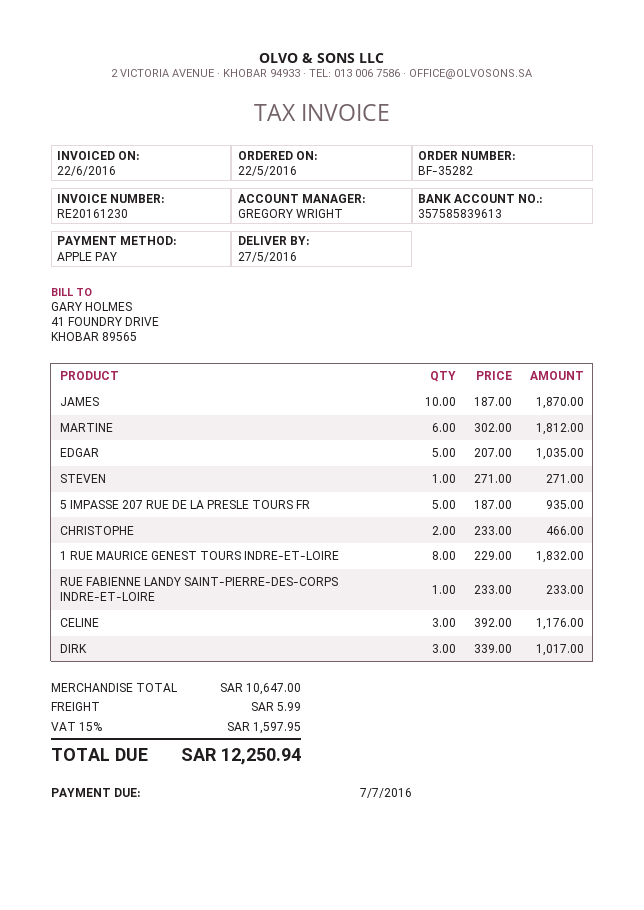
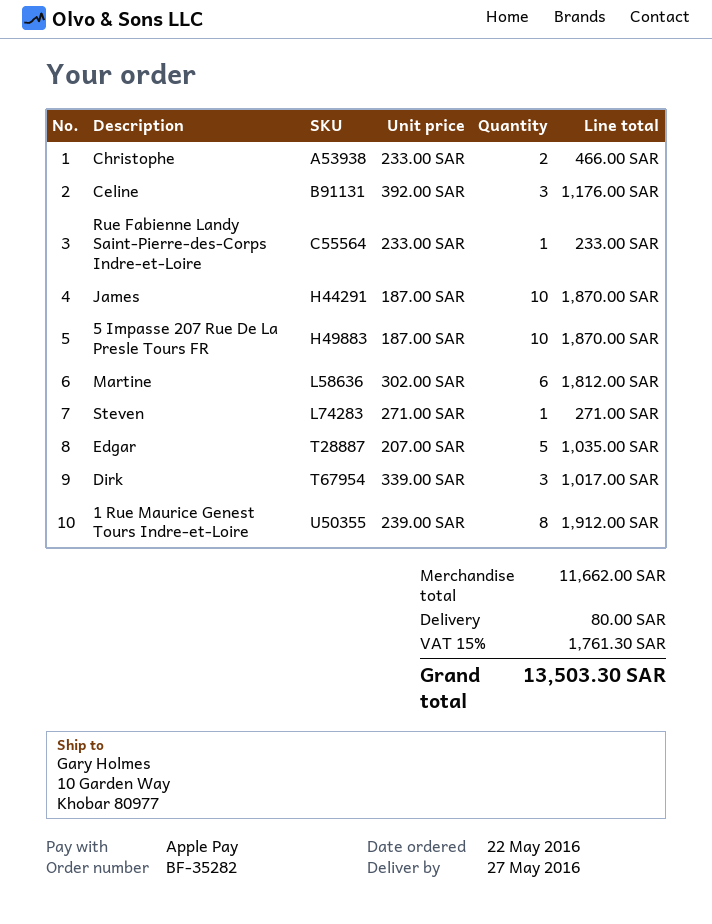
5 IMPASSE 207 RUE DE LA PRESLE TOURS FR: 5 x 187.00 = 935.00 -> 10 x 187.00 = 1870.00
1 RUE MAURICE GENEST TOURS INDRE-ET-LOIRE: 8 x 229.00 = 1832.00 -> 8 x 239.00 = 1912.00
subtotal: 10647.00 -> 11662.00
shipping: 5.99 -> 80.00
tax: 15% = 1597.95 -> 15% = 1761.30
total: 12250.94 -> 13503.30

